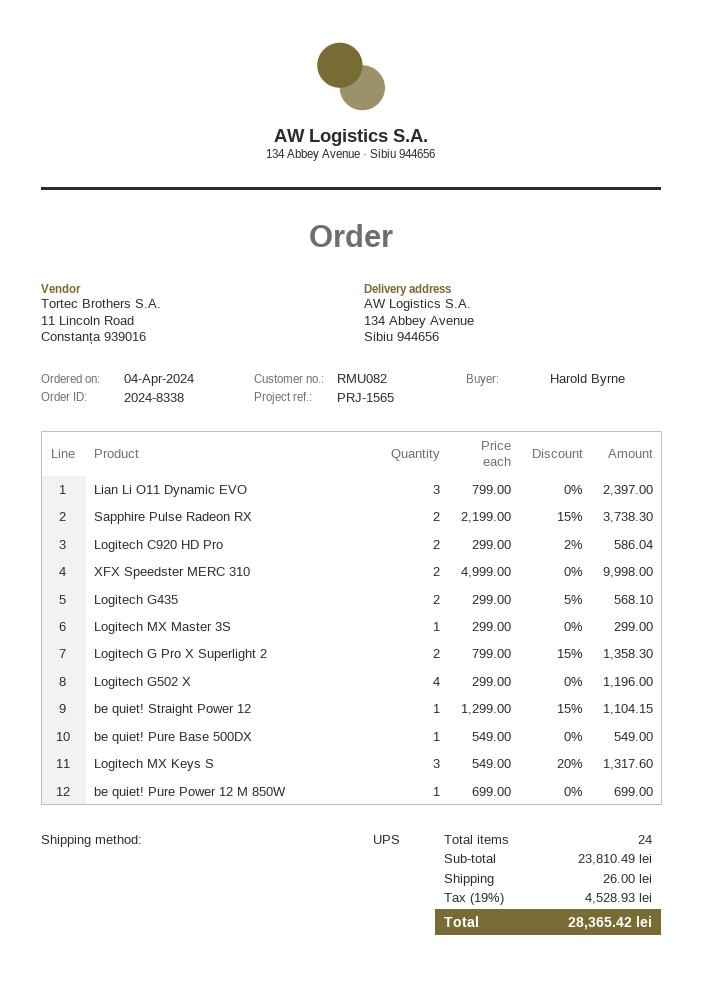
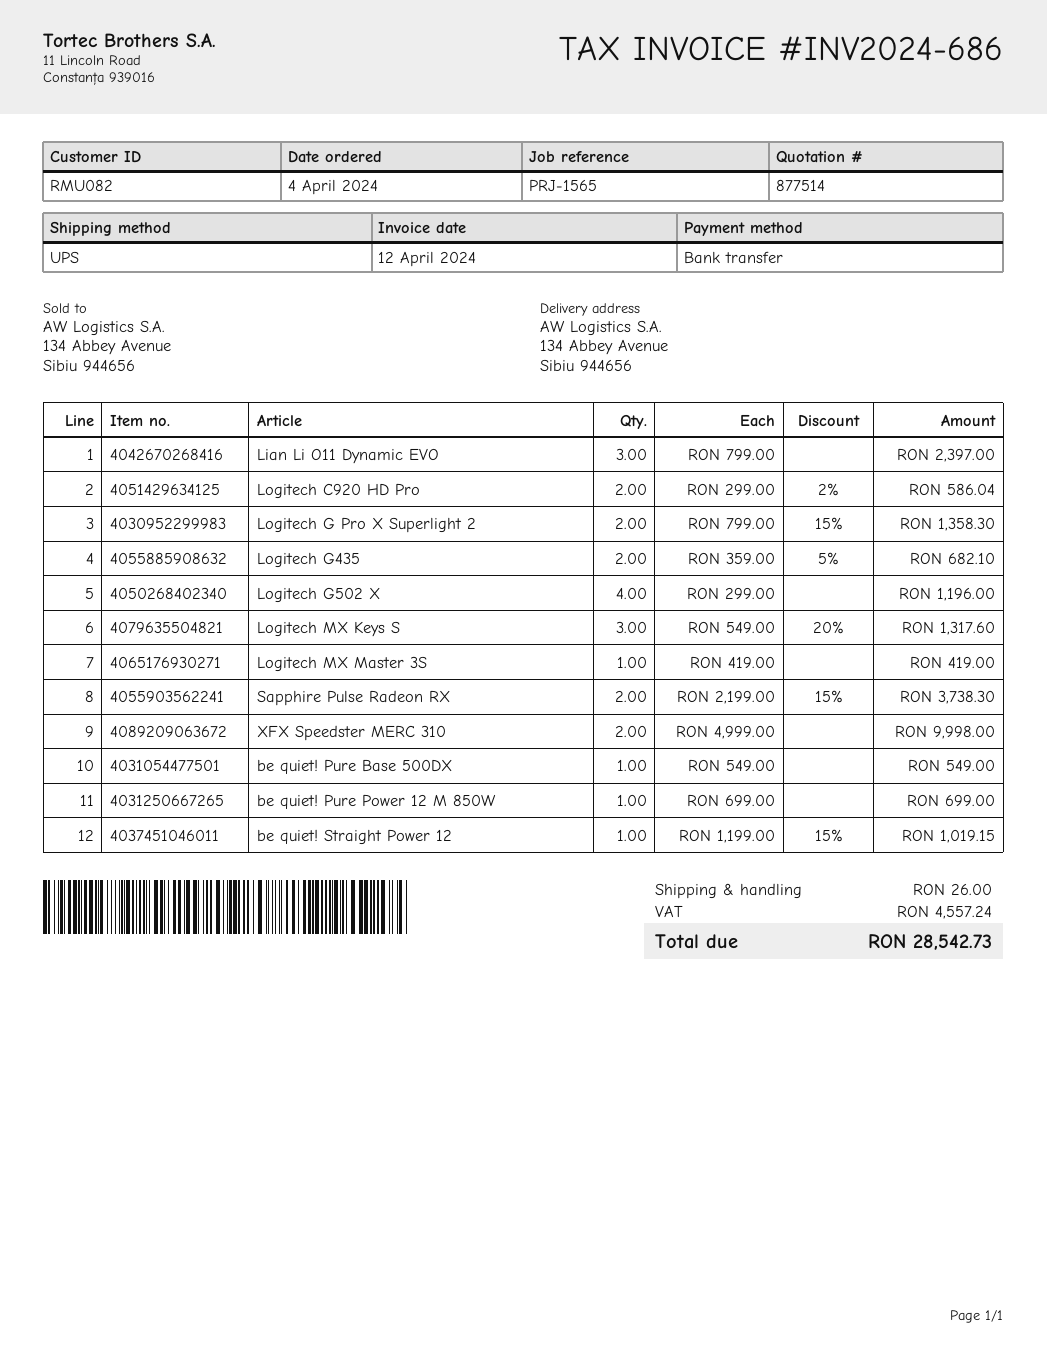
Logitech G435: 2 x 299.00 - 5% = 568.10 -> 2 x 359.00 - 5% = 682.10
Logitech MX Master 3S: 1 x 299.00 = 299.00 -> 1 x 419.00 = 419.00
be quiet! Straight Power 12: 1 x 1299.00 - 15% = 1104.15 -> 1 x 1199.00 - 15% = 1019.15
tax: 4528.93 -> 4557.24
total: 28365.42 -> 28542.73

